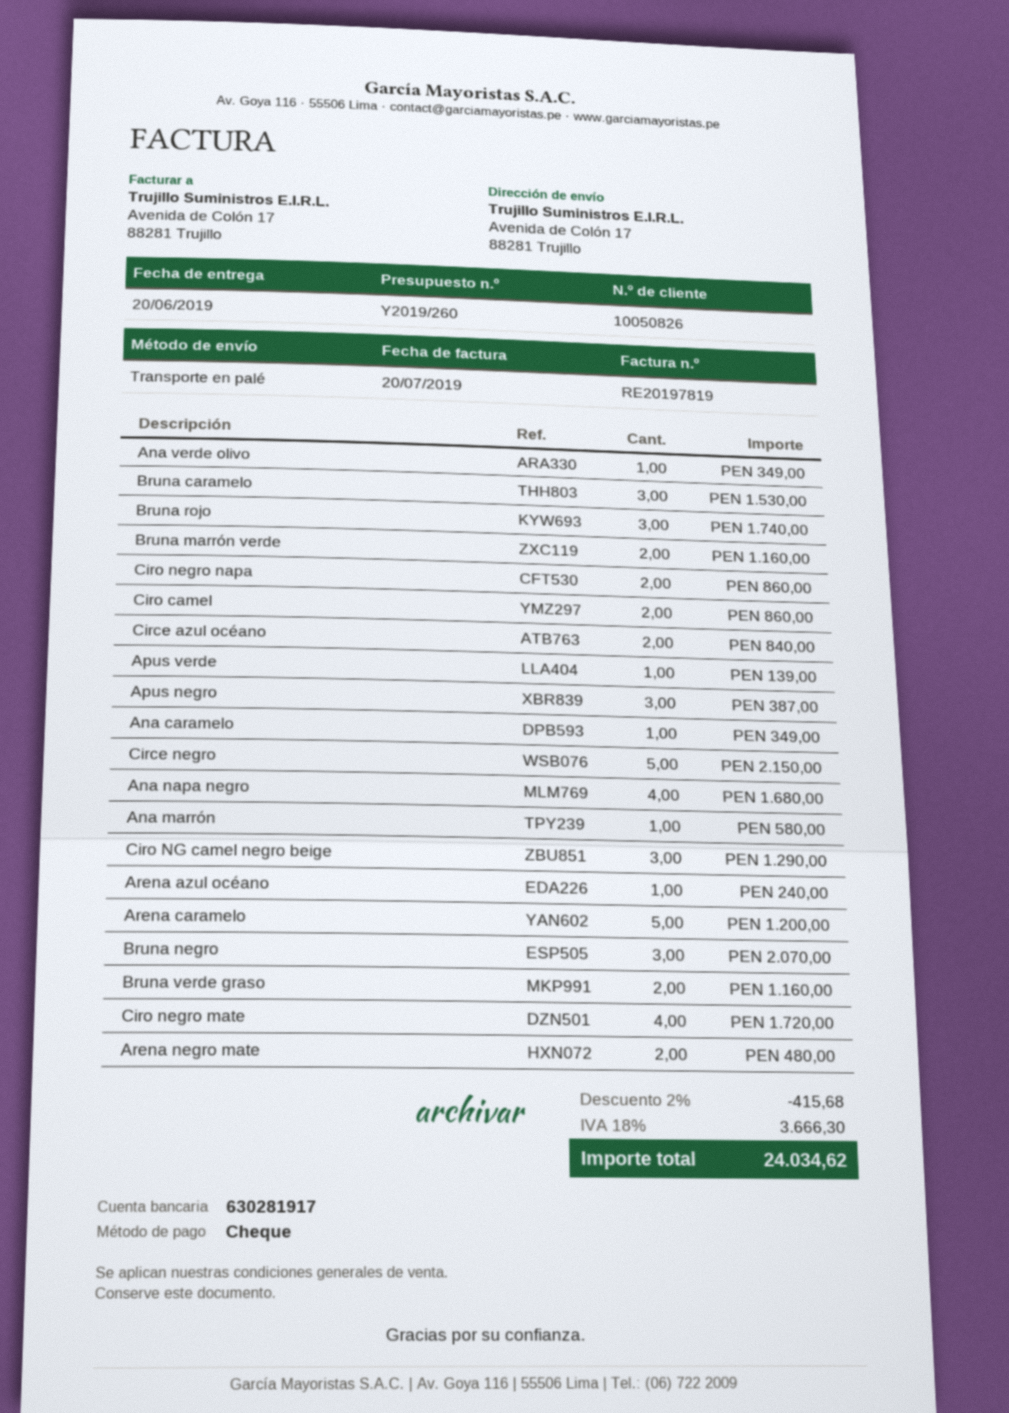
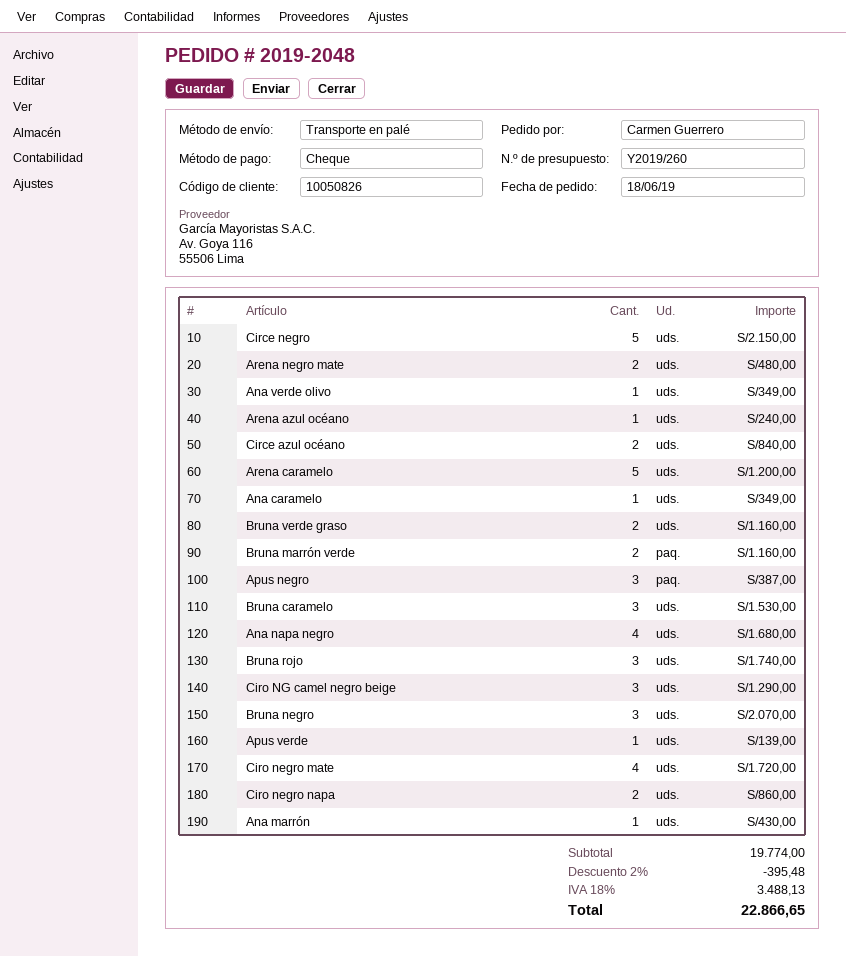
Ciro camel: 2 for 860.00 -> none
Ana marrón: 1 for 580.00 -> 1 for 430.00
discount: 2% = 415.68 -> 2% = 395.48
tax: 18% = 3666.30 -> 18% = 3488.13
total: 24034.62 -> 22866.65

